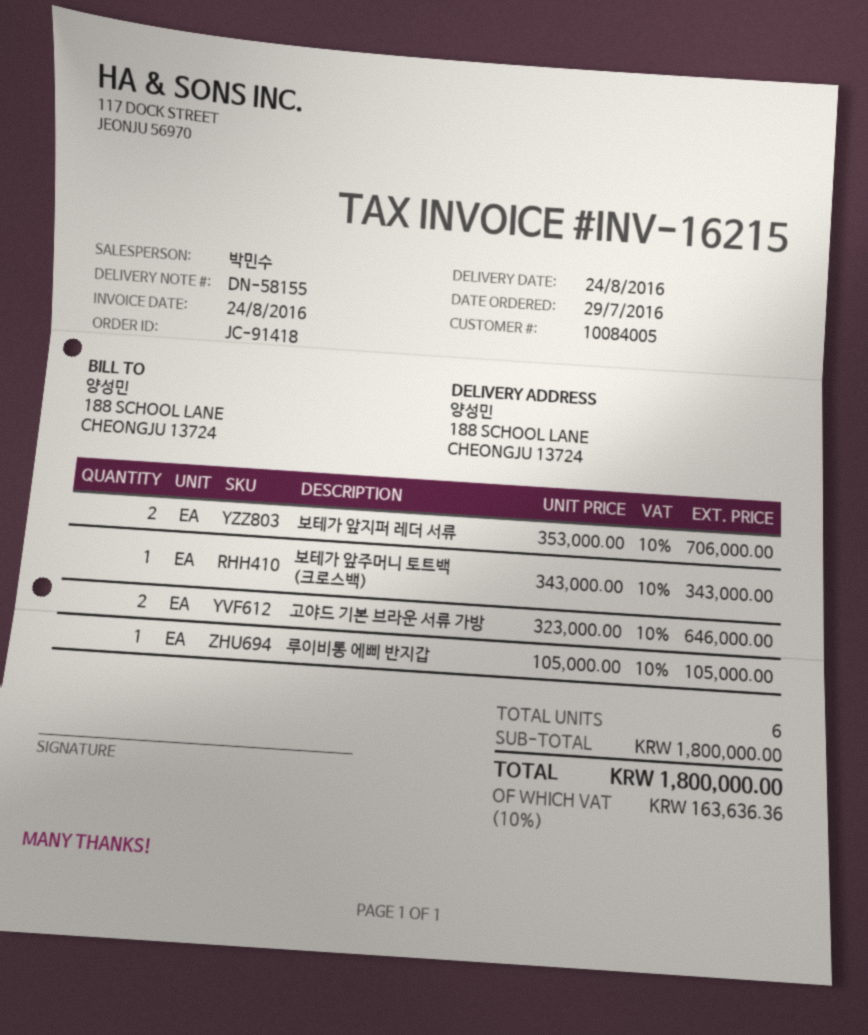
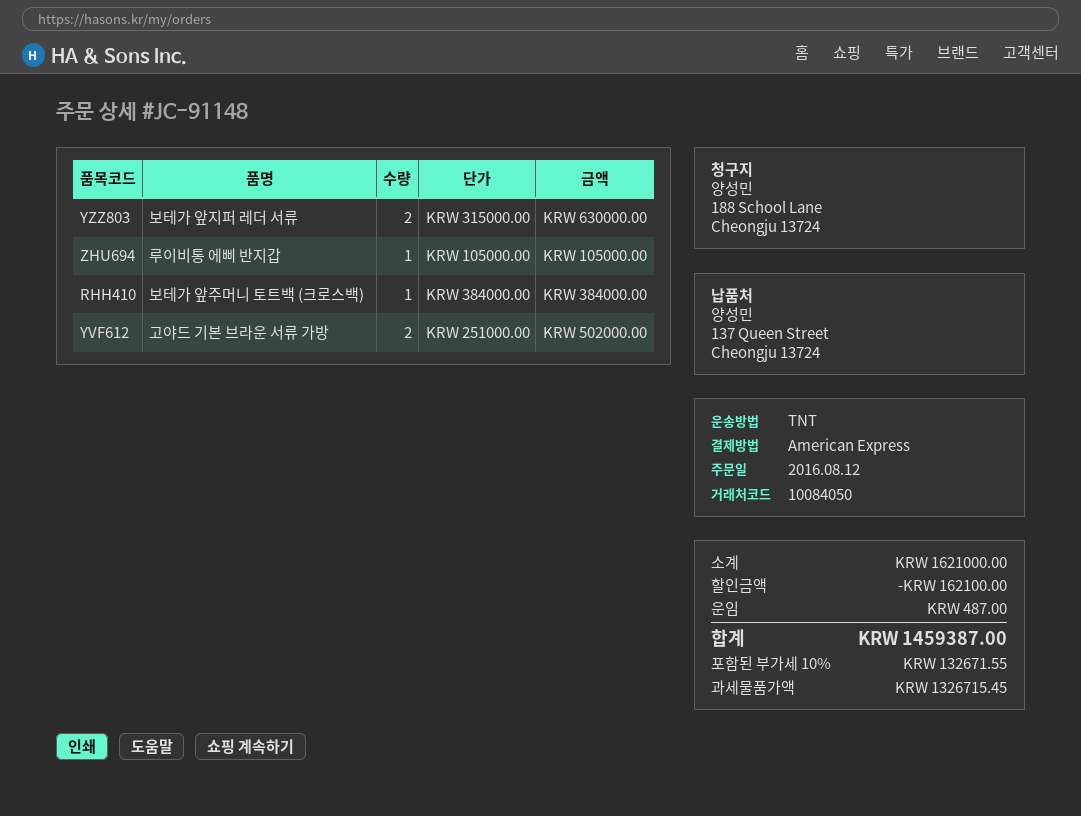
order number: JC-91418 -> JC-91148
order date: 2016-07-29 -> 2016-08-12
customer number: 10084005 -> 10084050
ship to: 188 SCHOOL LANE, CHEONGJU 13724 -> 137 Queen Street, Cheongju 13724
보테가 앞지퍼 레더 서류: 2 x 353000.00 = 706000.00 -> 2 x 315000.00 = 630000.00
보테가 앞주머니 토트백 (크로스백): 1 x 343000.00 = 343000.00 -> 1 x 384000.00 = 384000.00
고야드 기본 브라운 서류 가방: 2 x 323000.00 = 646000.00 -> 2 x 251000.00 = 502000.00
subtotal: 1800000.00 -> 1621000.00
discount: none -> 162100.00
shipping: none -> 487.00
tax: 10% = 163636.36 -> 10% = 132671.55
total: 1800000.00 -> 1459387.00

